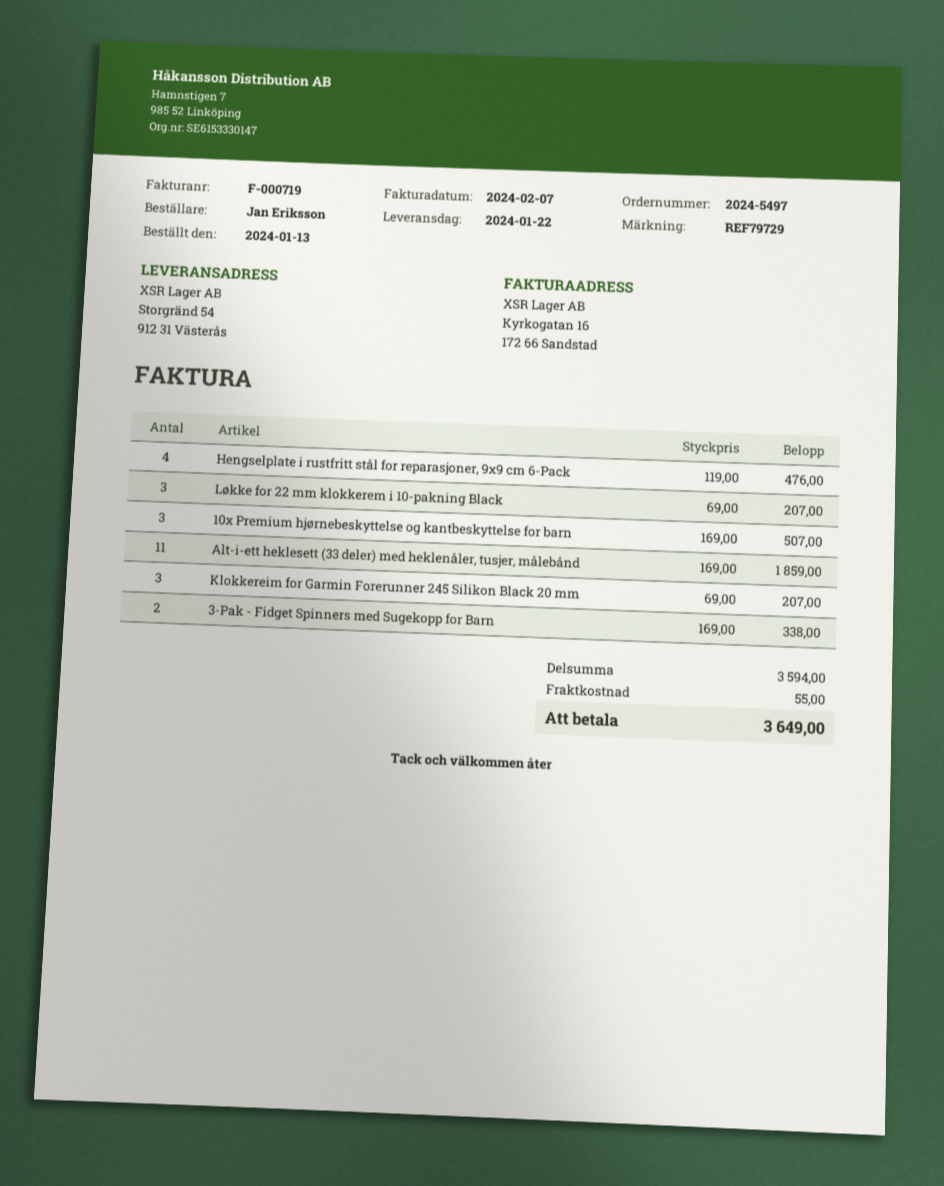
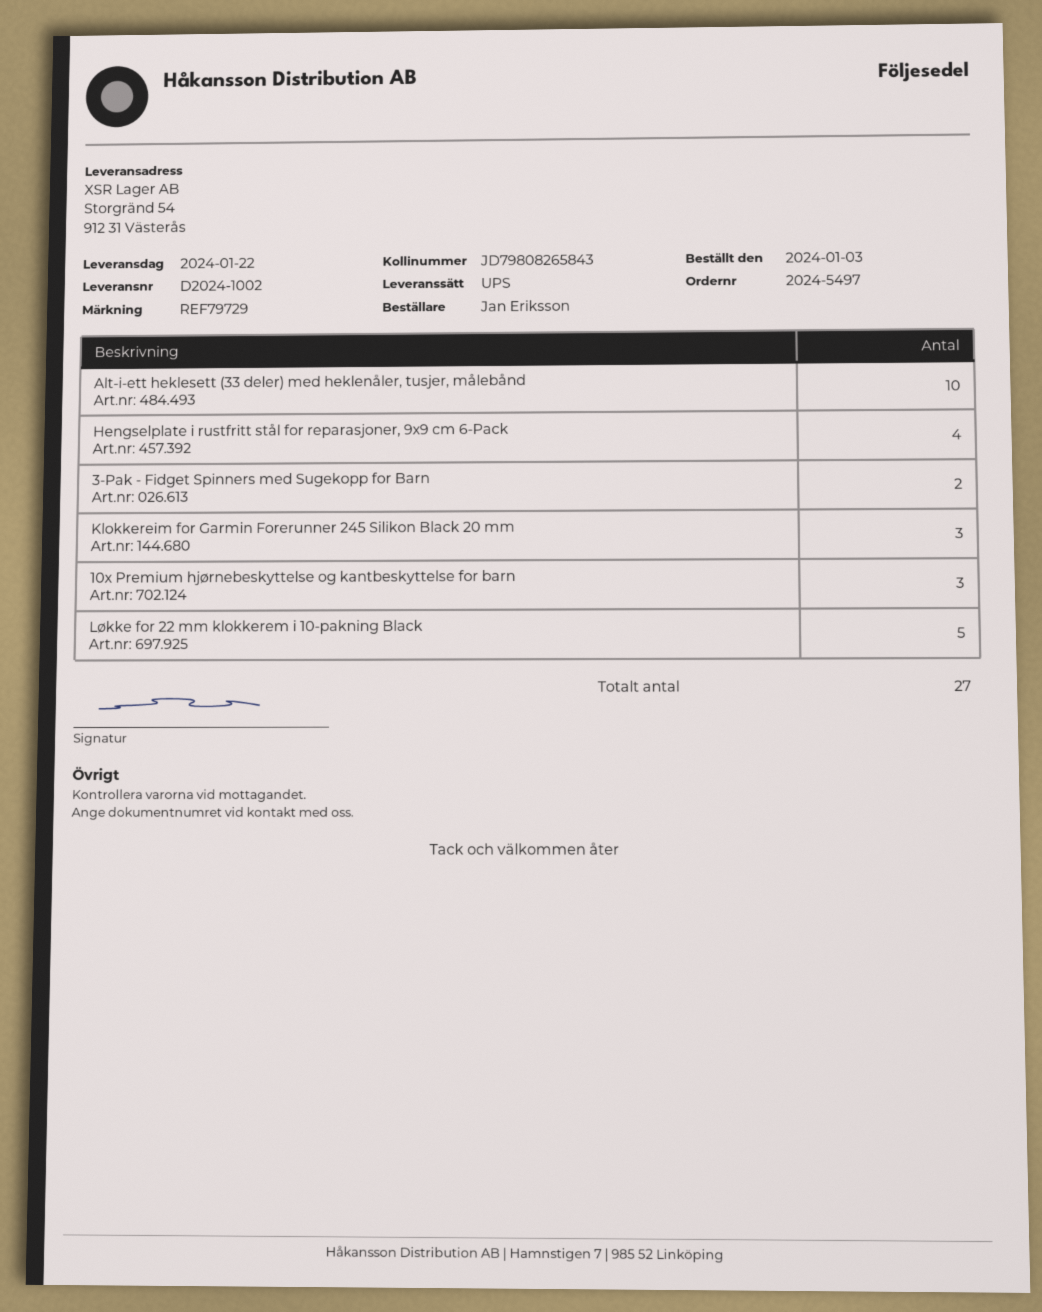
order date: 2024-01-13 -> 2024-01-03
Løkke for 22 mm klokkerem i 10-pakning Black: 3 -> 5
Alt-i-ett heklesett (33 deler) med heklenåler, tusjer, målebånd: 11 -> 10

